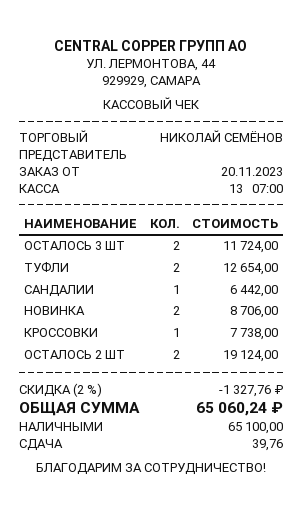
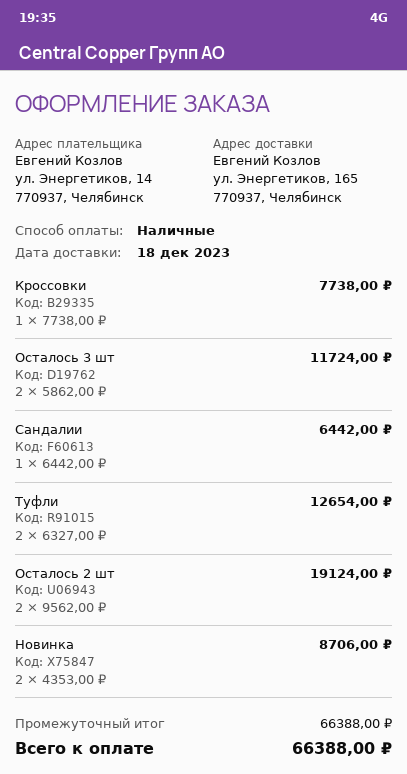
discount: 2% = 1327.76 -> none
total: 65060.24 -> 66388.00

